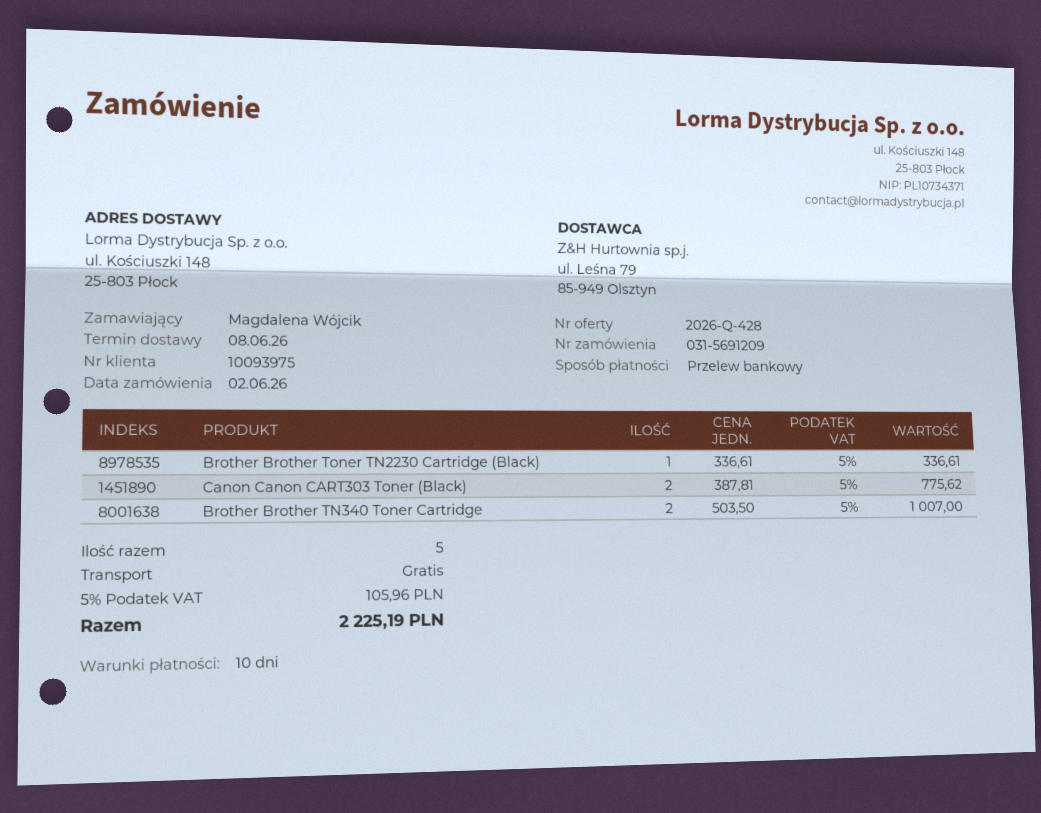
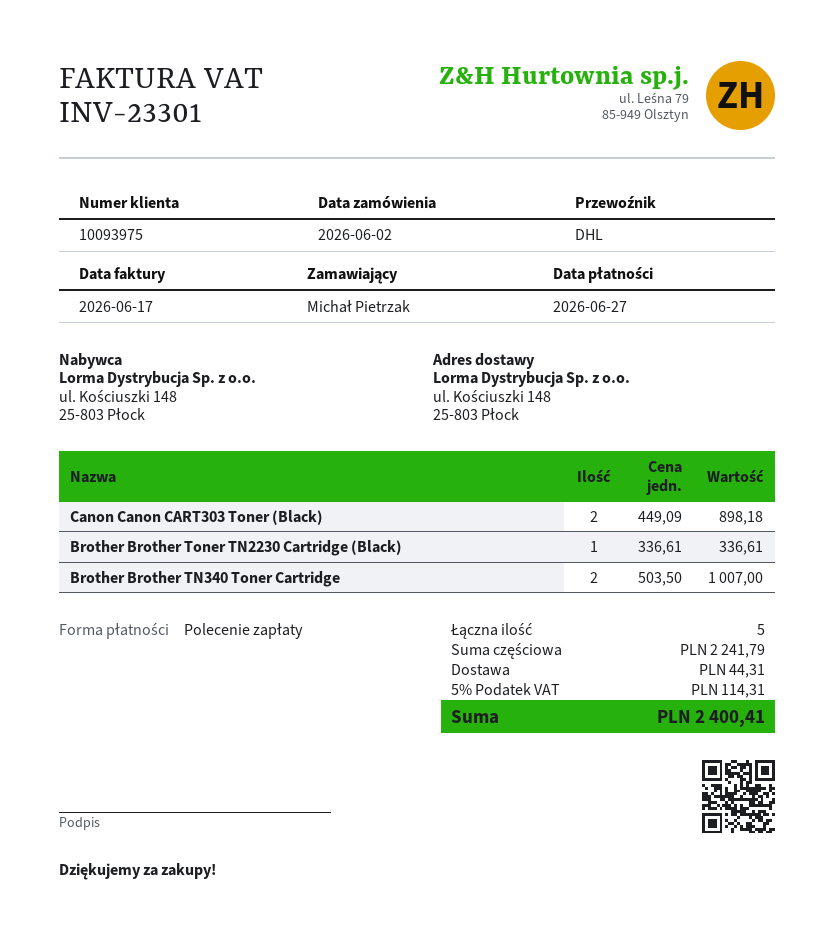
ordered by: Magdalena Wójcik -> Michał Pietrzak
payment method: bank transfer -> direct debit
Canon Canon CART303 Toner (Black): 2 x 387.81 = 775.62 -> 2 x 449.09 = 898.18
shipping: 0.00 -> 44.31
tax: 5% = 105.96 -> 5% = 114.31
total: 2225.19 -> 2400.41

